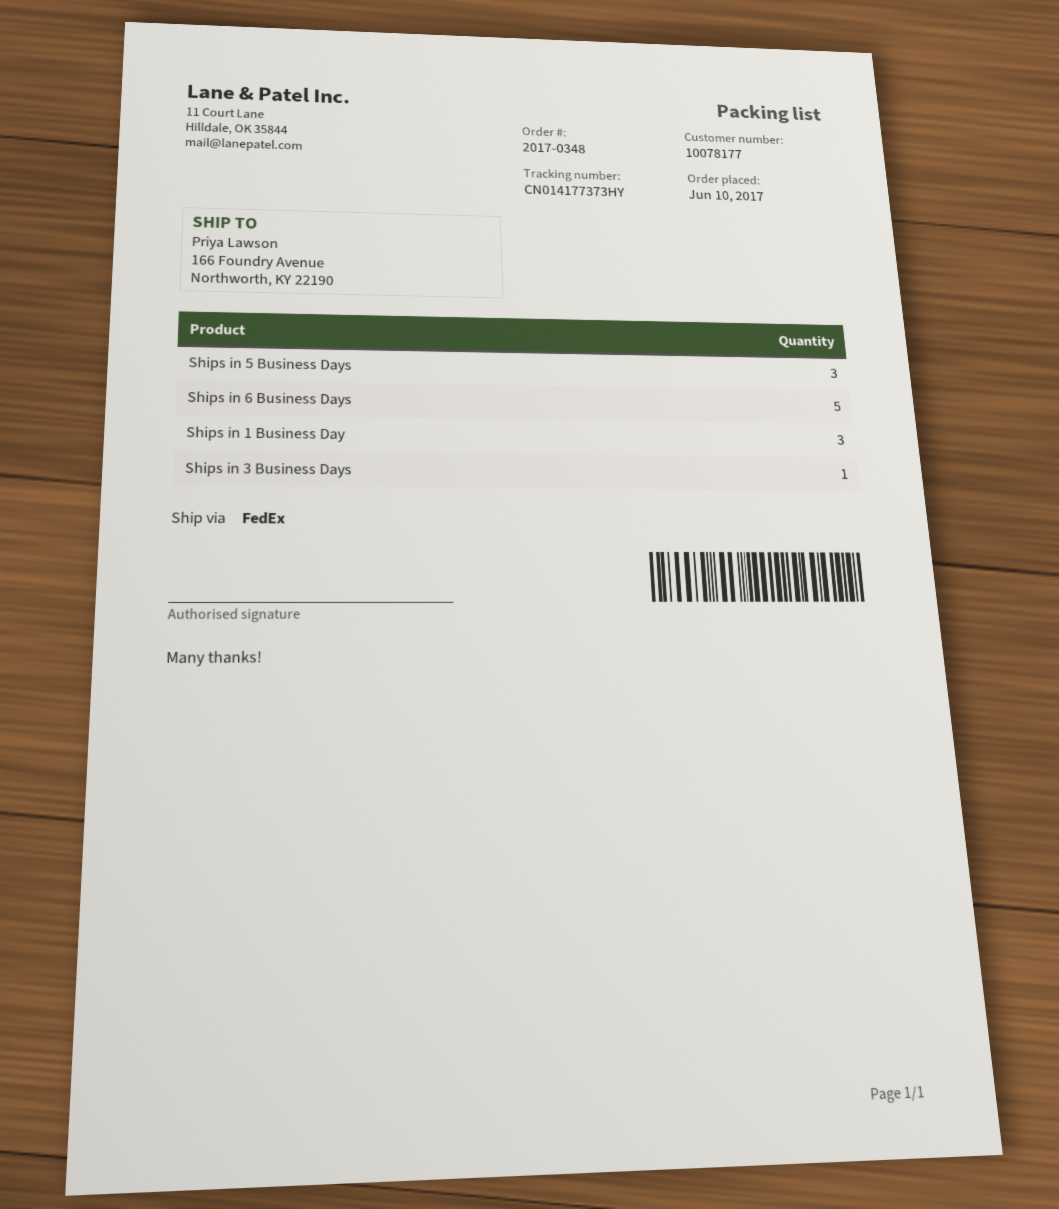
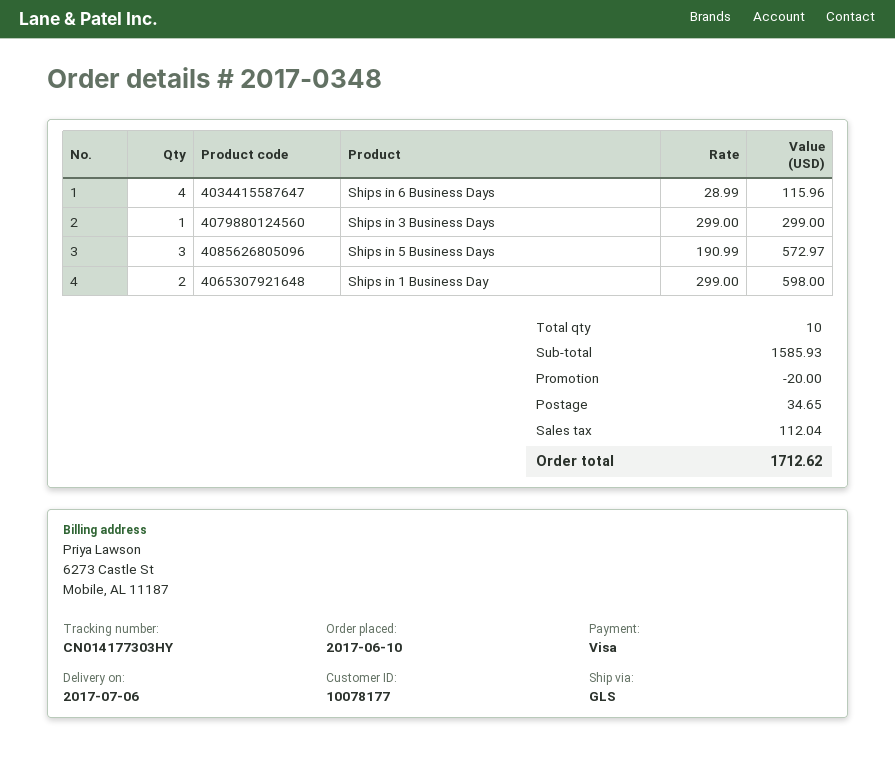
shipping method: FedEx -> GLS
tracking number: CN014177373HY -> CN014177303HY
Ships in 6 Business Days: 5 -> 4
Ships in 1 Business Day: 3 -> 2

